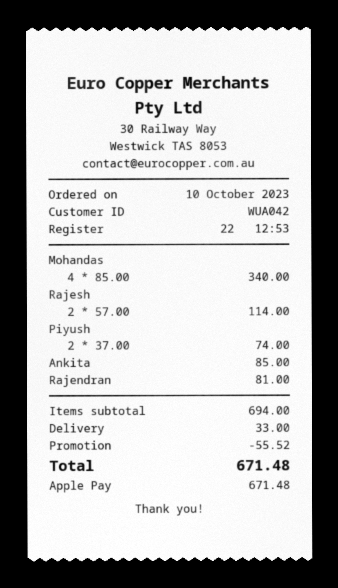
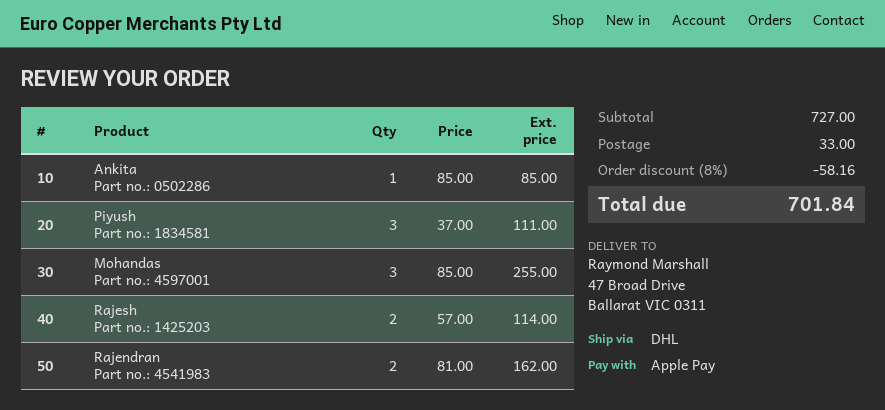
Mohandas: 4 x 85.00 = 340.00 -> 3 x 85.00 = 255.00
Piyush: 2 x 37.00 = 74.00 -> 3 x 37.00 = 111.00
Rajendran: 1 x 81.00 = 81.00 -> 2 x 81.00 = 162.00
subtotal: 694.00 -> 727.00
discount: 55.52 -> 58.16
total: 671.48 -> 701.84

